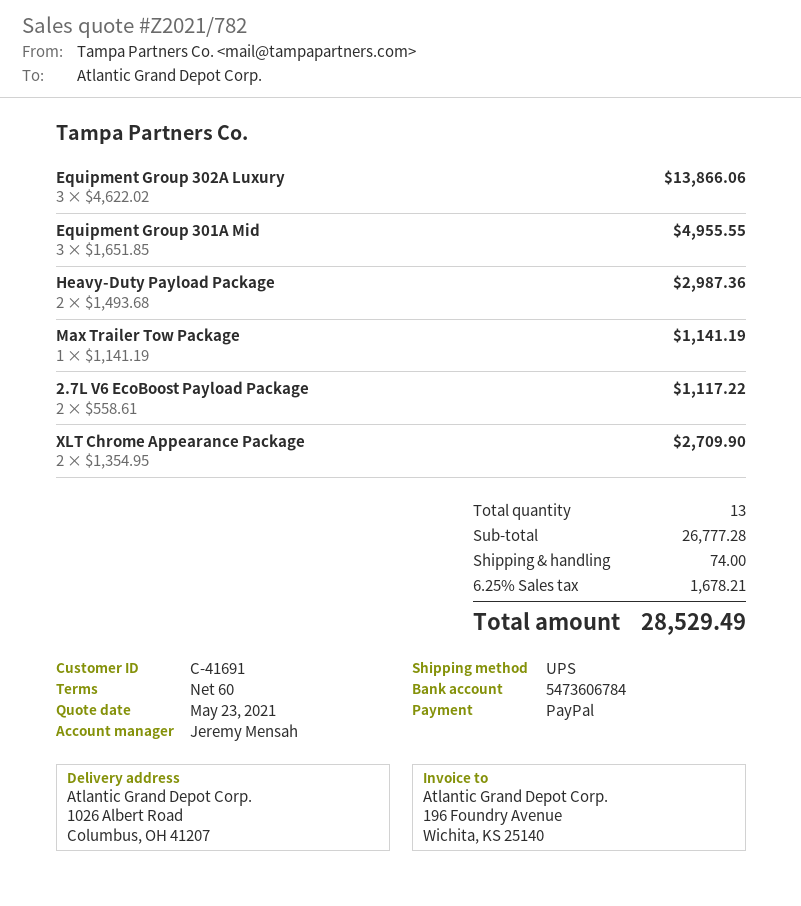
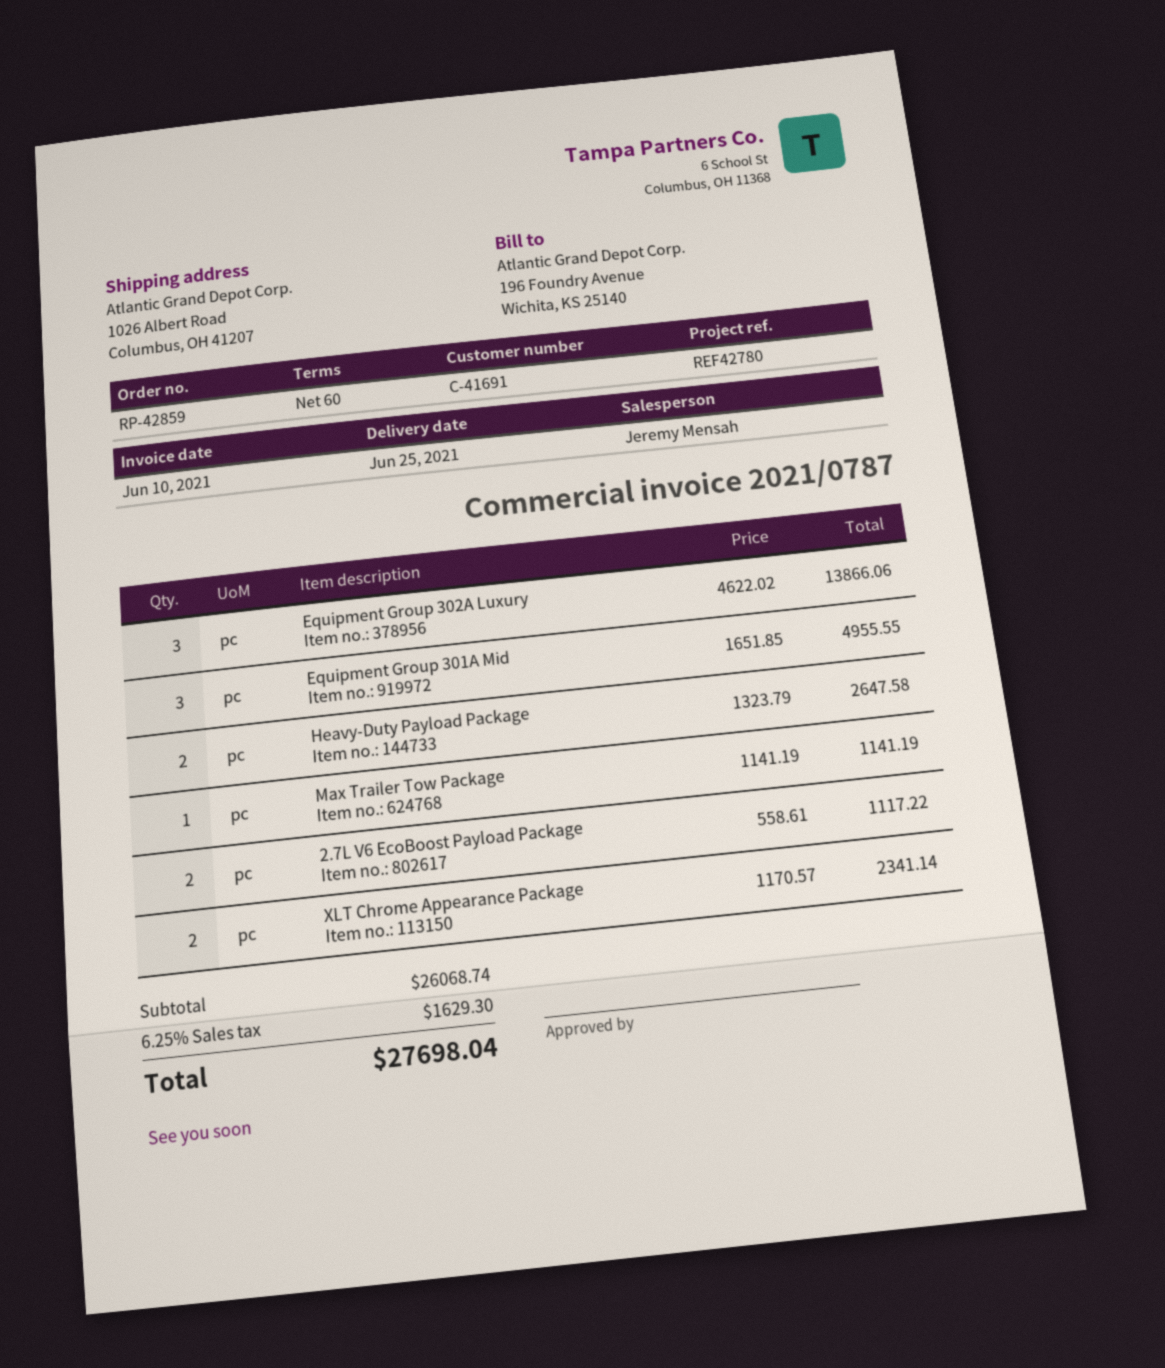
Heavy-Duty Payload Package: 2 x 1493.68 = 2987.36 -> 2 x 1323.79 = 2647.58
XLT Chrome Appearance Package: 2 x 1354.95 = 2709.90 -> 2 x 1170.57 = 2341.14
subtotal: 26777.28 -> 26068.74
shipping: 74.00 -> none
tax: 6.25% = 1678.21 -> 6.25% = 1629.30
total: 28529.49 -> 27698.04

